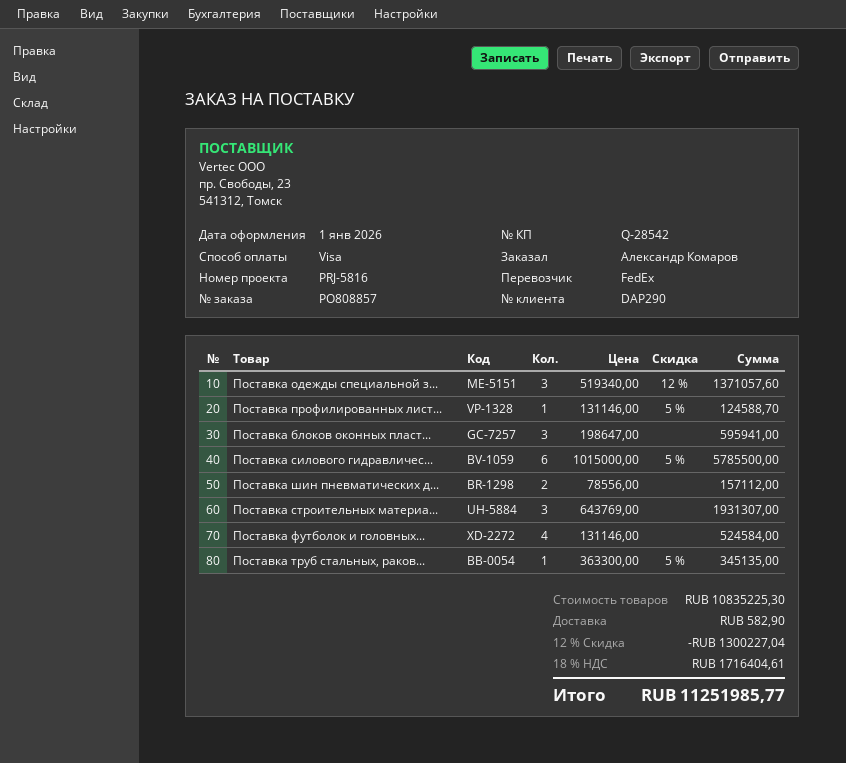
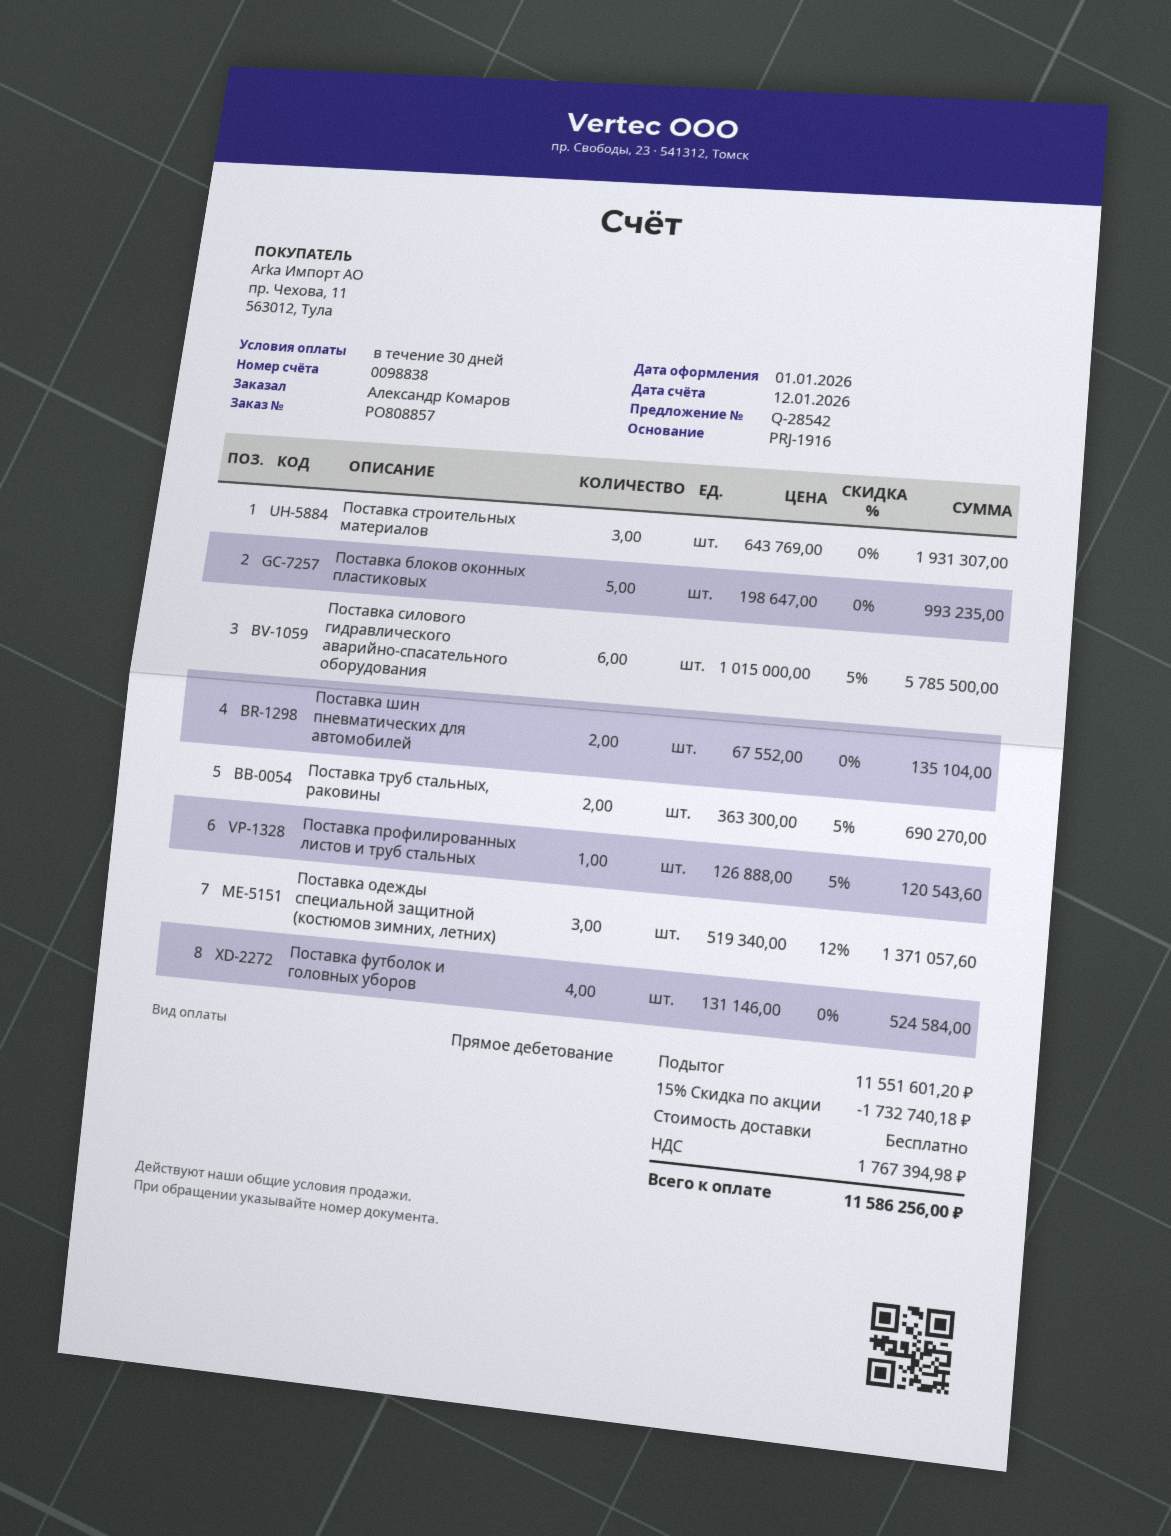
reference: PRJ-5816 -> PRJ-1916
payment method: Visa -> direct debit
Поставка профилированных лист...: 1 x 131146.00 - 5% = 124588.70 -> 1 x 126888.00 - 5% = 120543.60
Поставка блоков оконных пласт...: 3 x 198647.00 = 595941.00 -> 5 x 198647.00 = 993235.00
Поставка шин пневматических д...: 2 x 78556.00 = 157112.00 -> 2 x 67552.00 = 135104.00
Поставка труб стальных, раков...: 1 x 363300.00 - 5% = 345135.00 -> 2 x 363300.00 - 5% = 690270.00
subtotal: 10835225.30 -> 11551601.20
discount: 12% = 1300227.04 -> 15% = 1732740.18
shipping: 582.90 -> 0.00
tax: 1716404.61 -> 1767394.98
total: 11251985.77 -> 11586256.00

